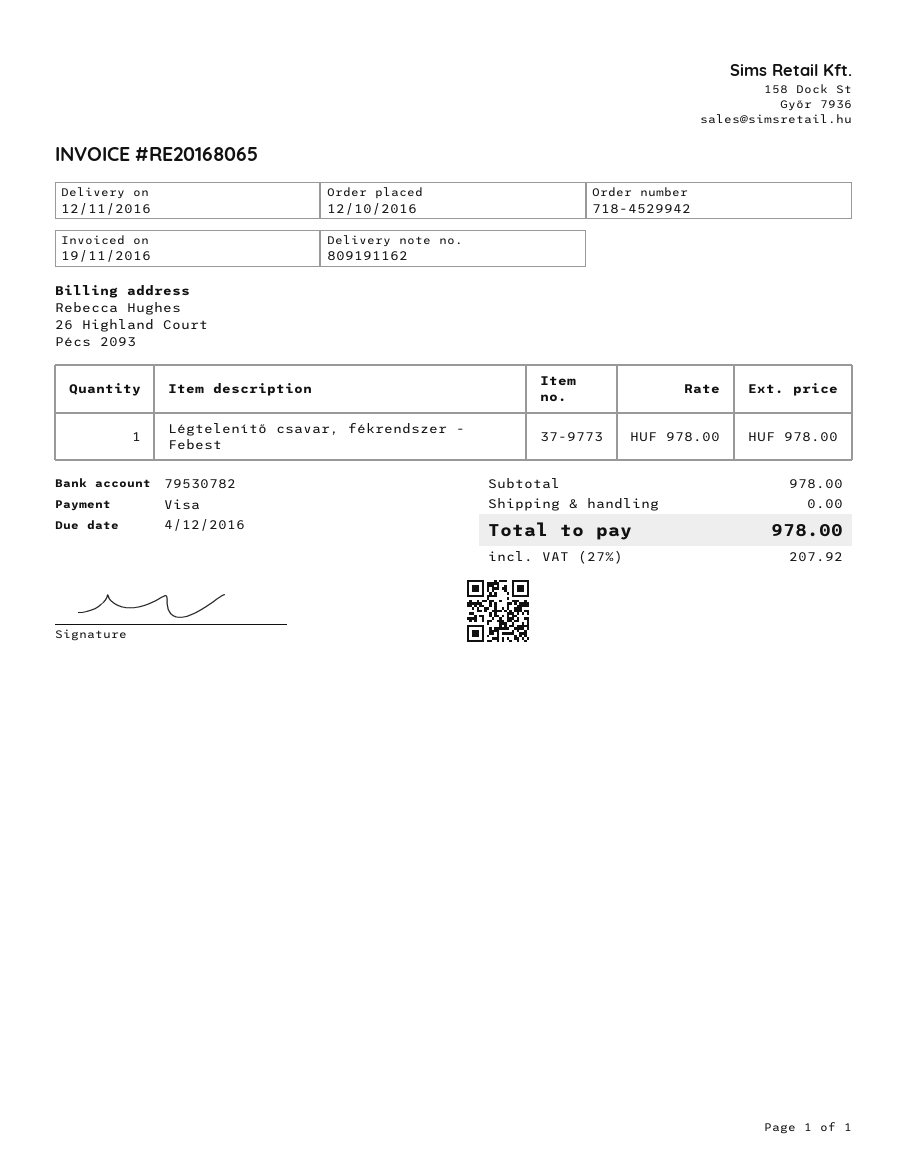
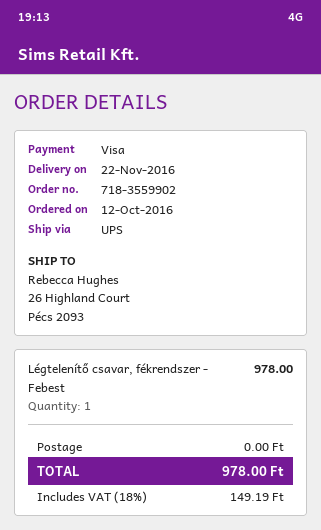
order number: 718-4529942 -> 718-3559902
delivery date: 2016-11-12 -> 2016-11-22
tax: 27% = 207.92 -> 18% = 149.19

